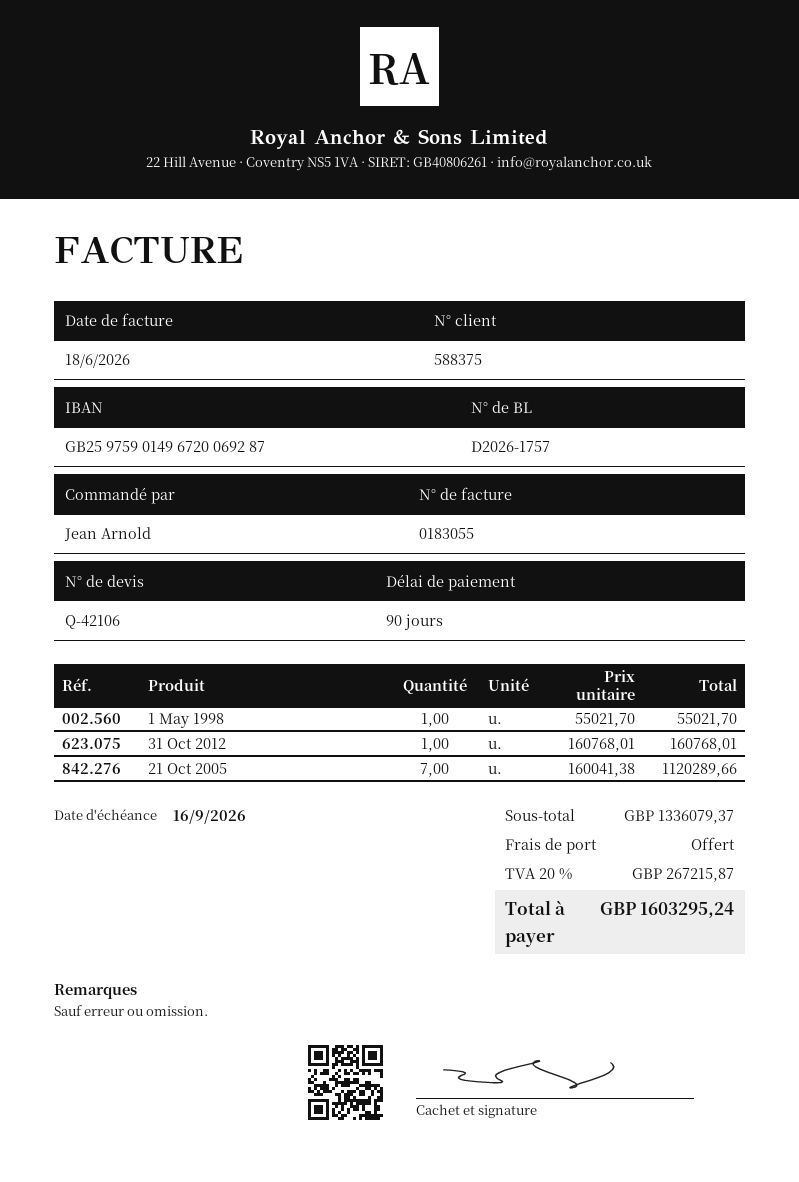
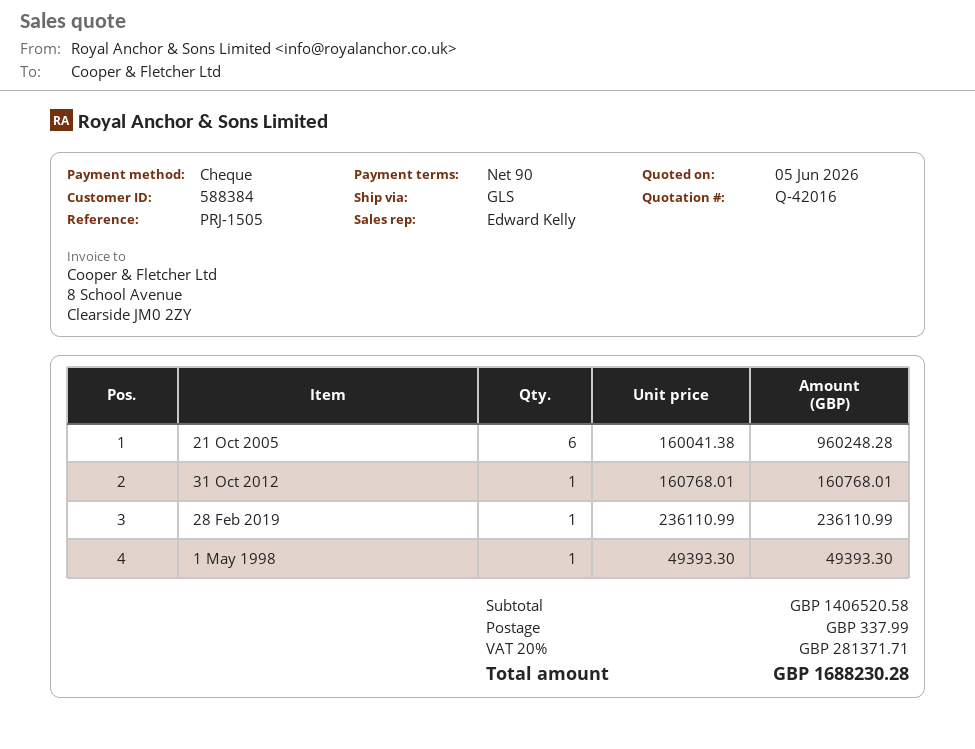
quote number: Q-42106 -> Q-42016
customer number: 588375 -> 588384
1 May 1998: 1 x 55021.70 = 55021.70 -> 1 x 49393.30 = 49393.30
21 Oct 2005: 7 x 160041.38 = 1120289.66 -> 6 x 160041.38 = 960248.28
28 Feb 2019: none -> 1 x 236110.99 = 236110.99
subtotal: 1336079.37 -> 1406520.58
shipping: 0.00 -> 337.99
tax: 20% = 267215.87 -> 20% = 281371.71
total: 1603295.24 -> 1688230.28

